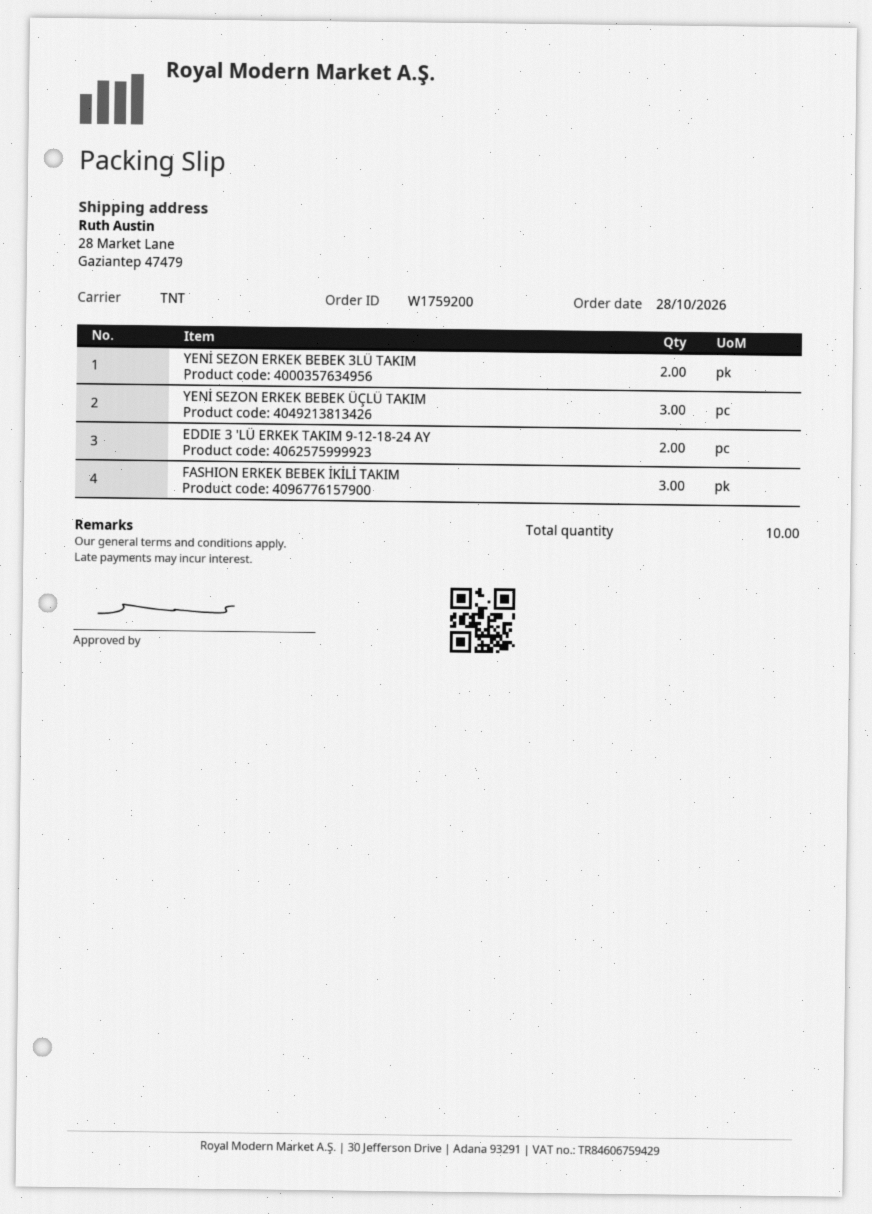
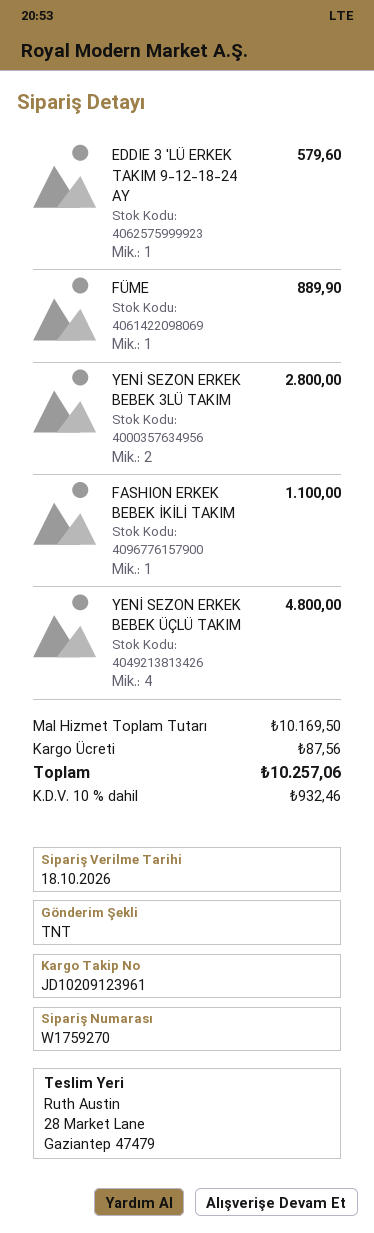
order number: W1759200 -> W1759270
order date: 2026-10-28 -> 2026-10-18
YENİ SEZON ERKEK BEBEK ÜÇLÜ TAKIM: 3 -> 4
EDDIE 3 'LÜ ERKEK TAKIM 9-12-18-24 AY: 2 -> 1
FASHION ERKEK BEBEK İKİLİ TAKIM: 3 -> 1
FÜME: none -> 1

